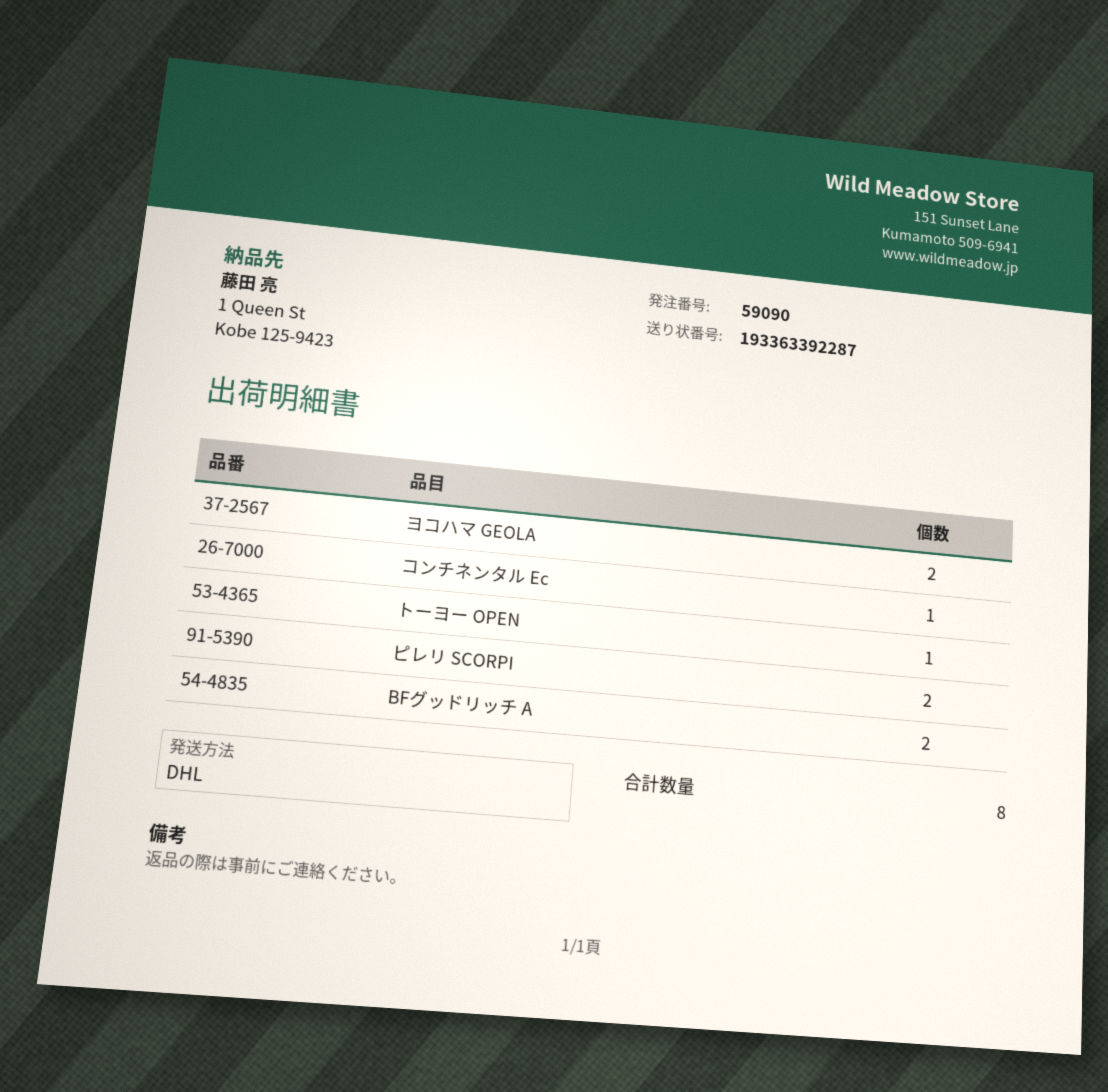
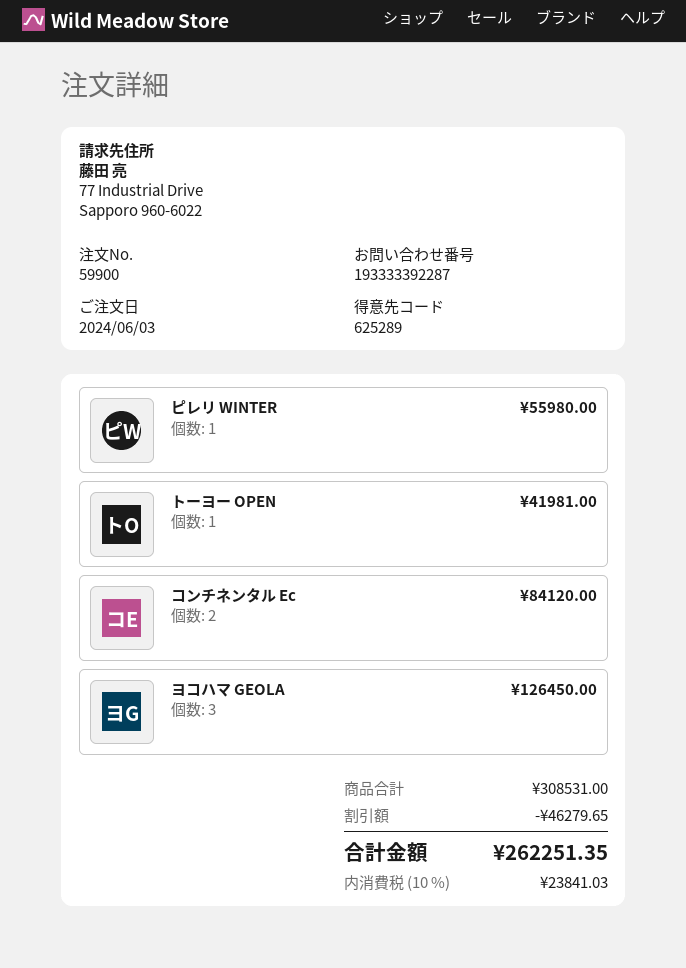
order number: 59090 -> 59900
tracking number: 193363392287 -> 193333392287
ヨコハマ GEOLA: 2 -> 3
コンチネンタル Ec: 1 -> 2
ピレリ SCORPI: 2 -> none
BFグッドリッチ A: 2 -> none
ピレリ WINTER: none -> 1

